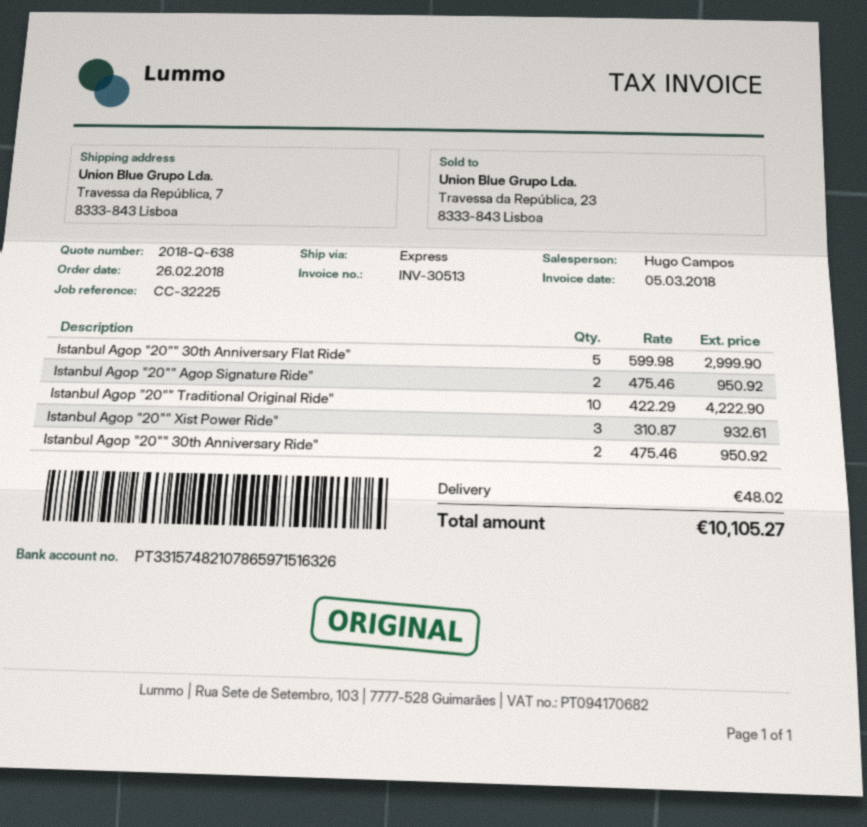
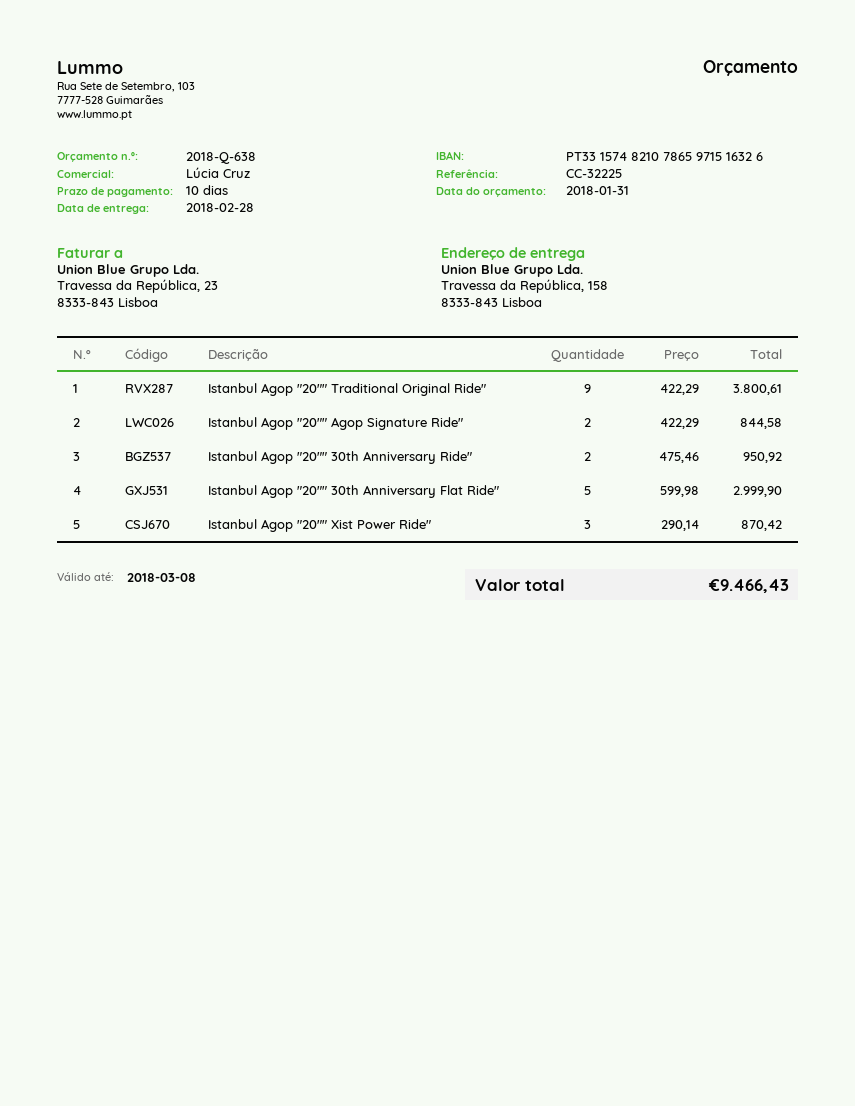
sales rep: Hugo Campos -> Lúcia Cruz
ship to: Travessa da República, 7, 8333-843 Lisboa -> Travessa da República, 158, 8333-843 Lisboa
Istanbul Agop "20"" Agop Signature Ride": 2 x 475.46 = 950.92 -> 2 x 422.29 = 844.58
Istanbul Agop "20"" Traditional Original Ride": 10 x 422.29 = 4222.90 -> 9 x 422.29 = 3800.61
Istanbul Agop "20"" Xist Power Ride": 3 x 310.87 = 932.61 -> 3 x 290.14 = 870.42
shipping: 48.02 -> none
total: 10105.27 -> 9466.43

